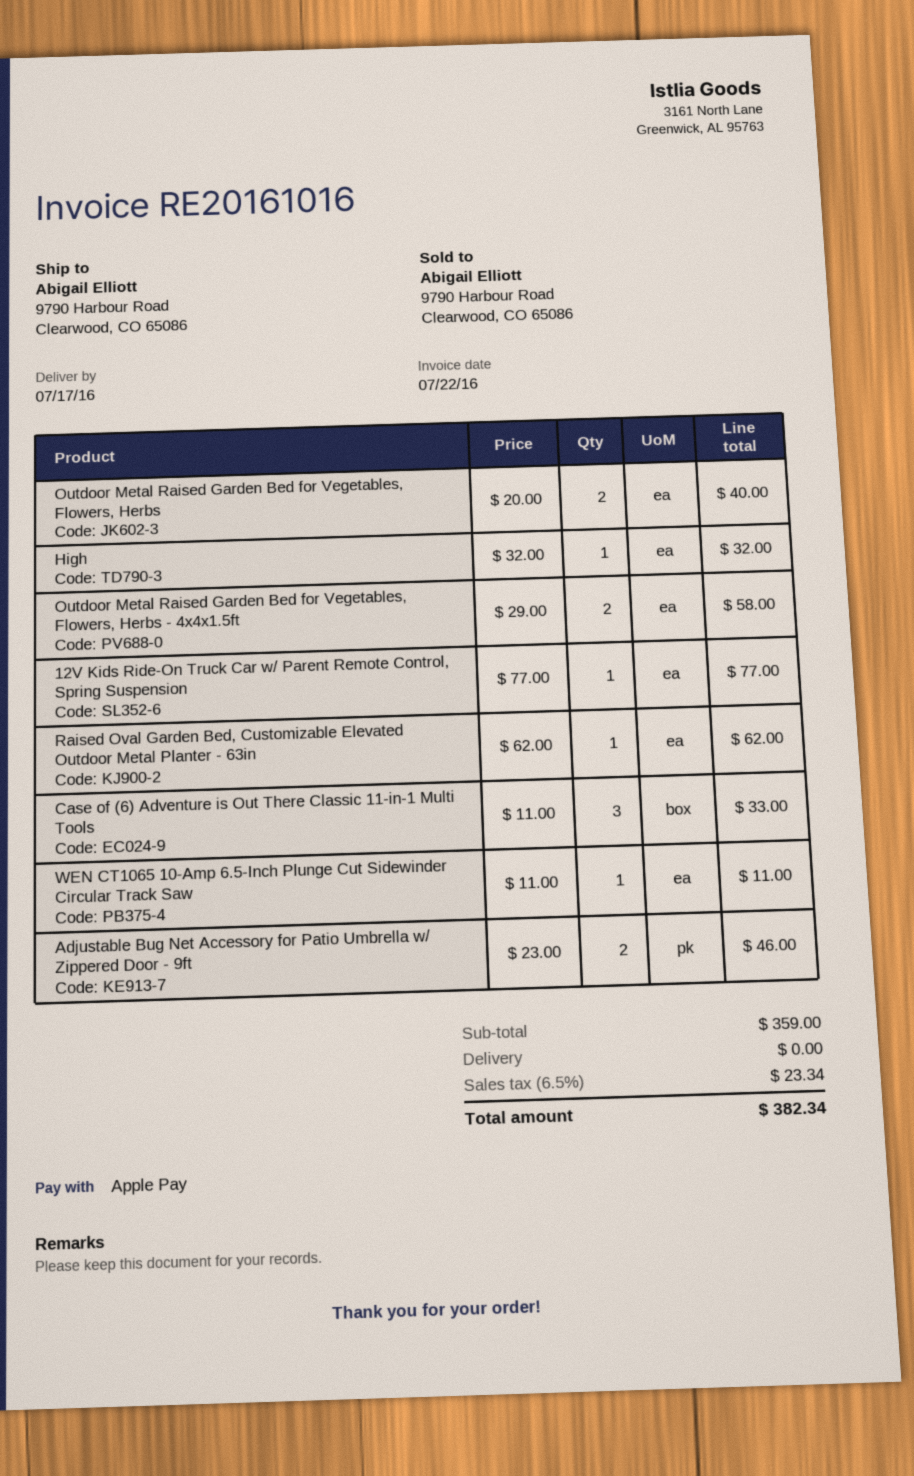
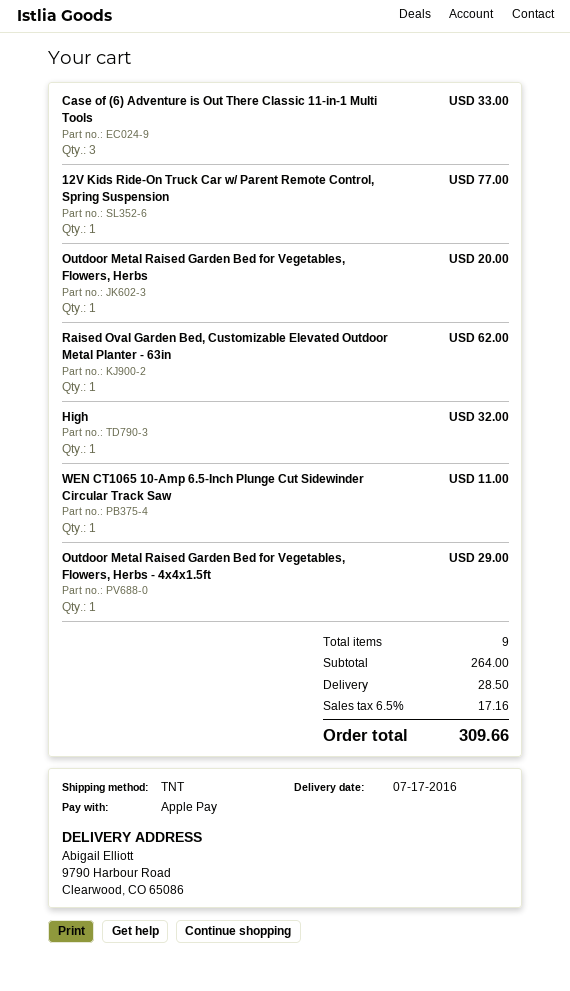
Outdoor Metal Raised Garden Bed for Vegetables, Flowers, Herbs: 2 for 40.00 -> 1 for 20.00
Outdoor Metal Raised Garden Bed for Vegetables, Flowers, Herbs - 4x4x1.5ft: 2 for 58.00 -> 1 for 29.00
Adjustable Bug Net Accessory for Patio Umbrella w/ Zippered Door - 9ft: 2 for 46.00 -> none
subtotal: 359.00 -> 264.00
shipping: 0.00 -> 28.50
tax: 6.5% = 23.34 -> 6.5% = 17.16
total: 382.34 -> 309.66

